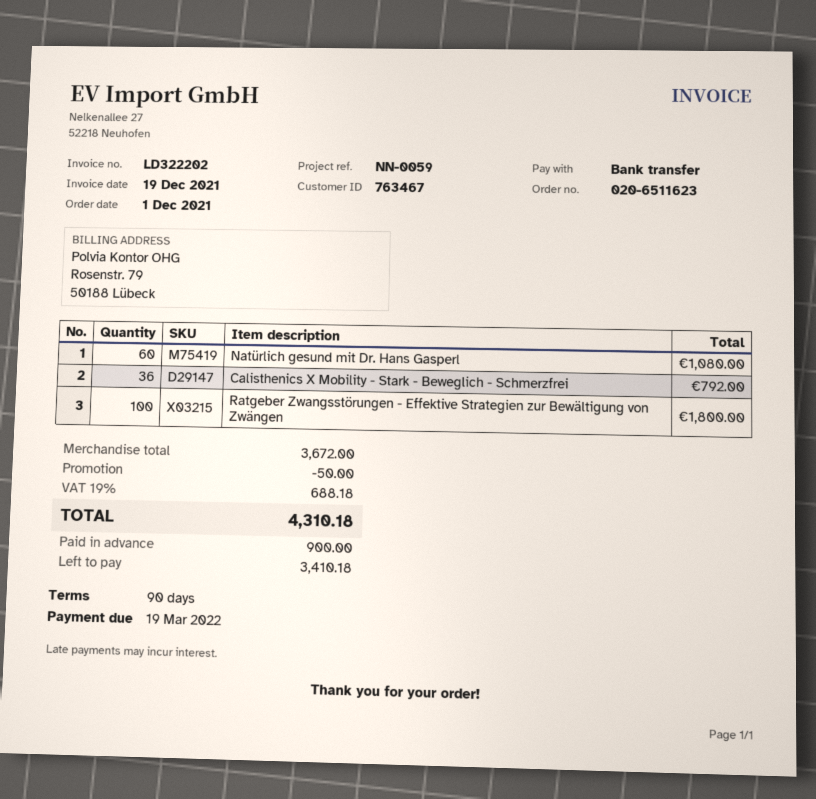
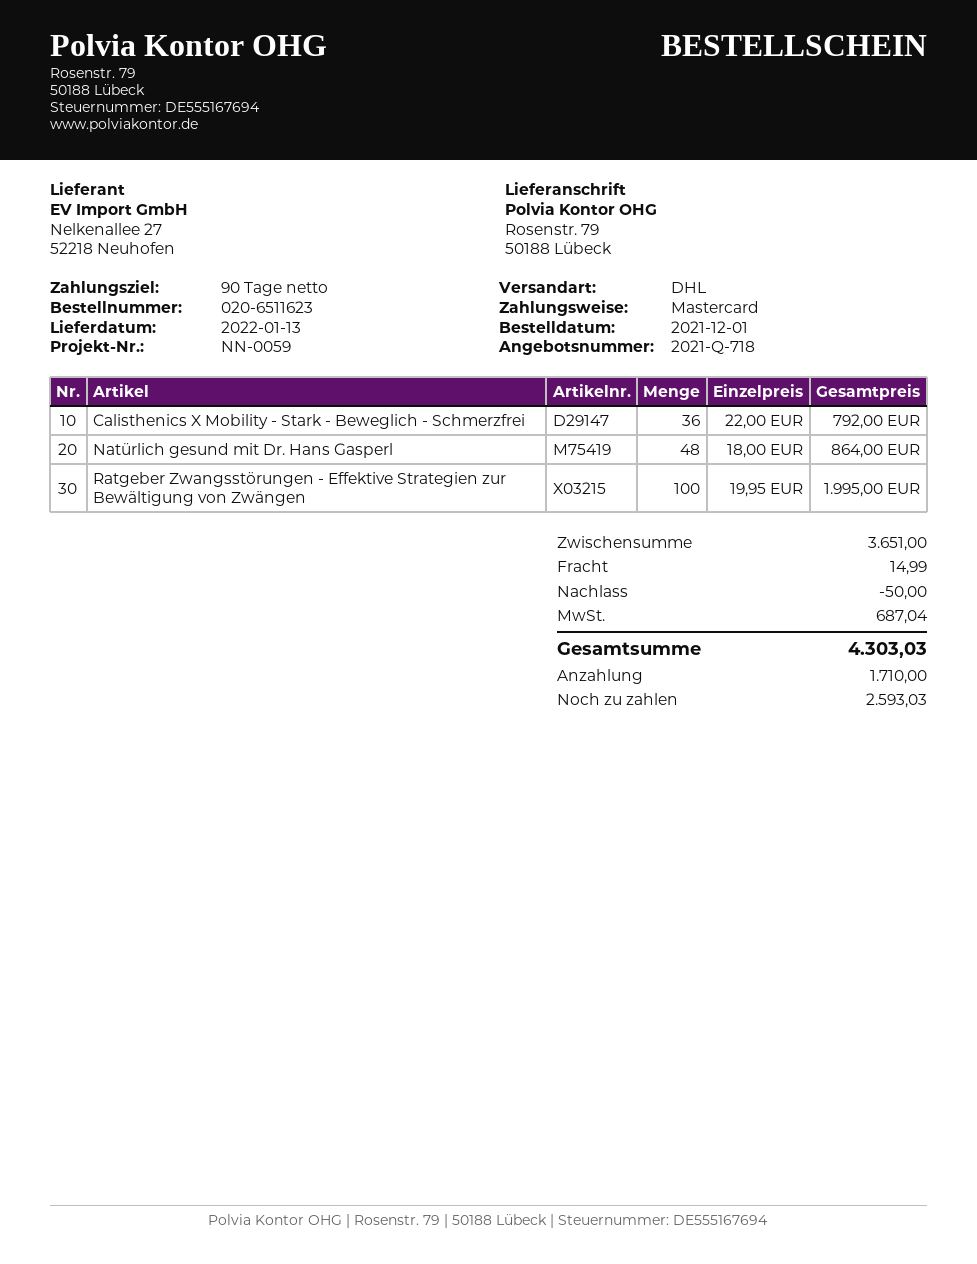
payment method: bank transfer -> Mastercard
Natürlich gesund mit Dr. Hans Gasperl: 60 for 1080.00 -> 48 for 864.00
Ratgeber Zwangsstörungen - Effektive Strategien zur Bewältigung von Zwängen: 100 for 1800.00 -> 100 for 1995.00
subtotal: 3672.00 -> 3651.00
shipping: none -> 14.99
tax: 688.18 -> 687.04
total: 4310.18 -> 4303.03
deposit: 900.00 -> 1710.00
balance: 3410.18 -> 2593.03

